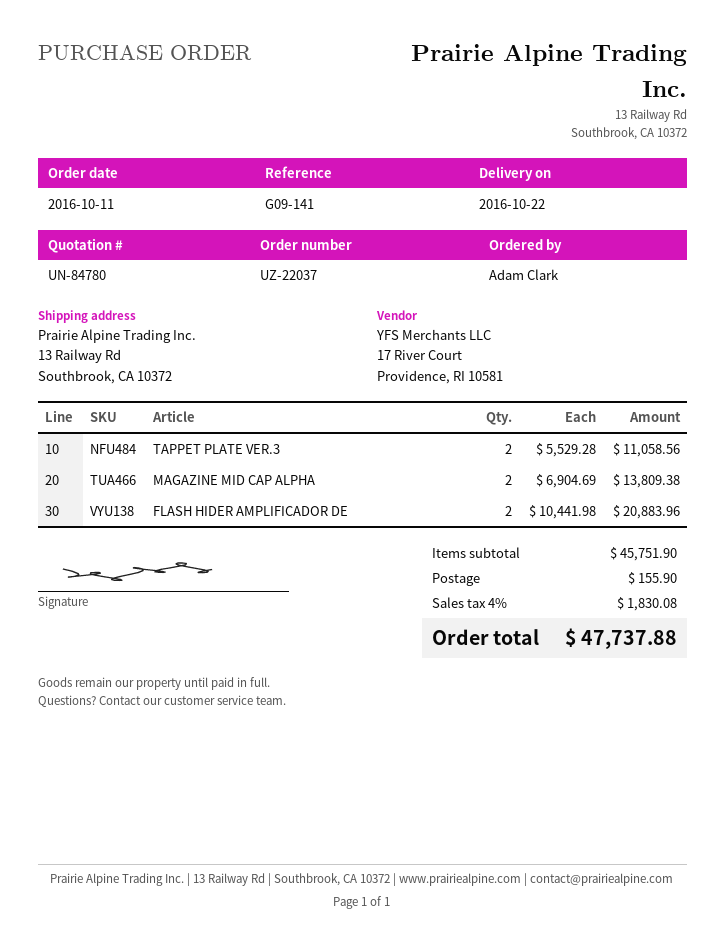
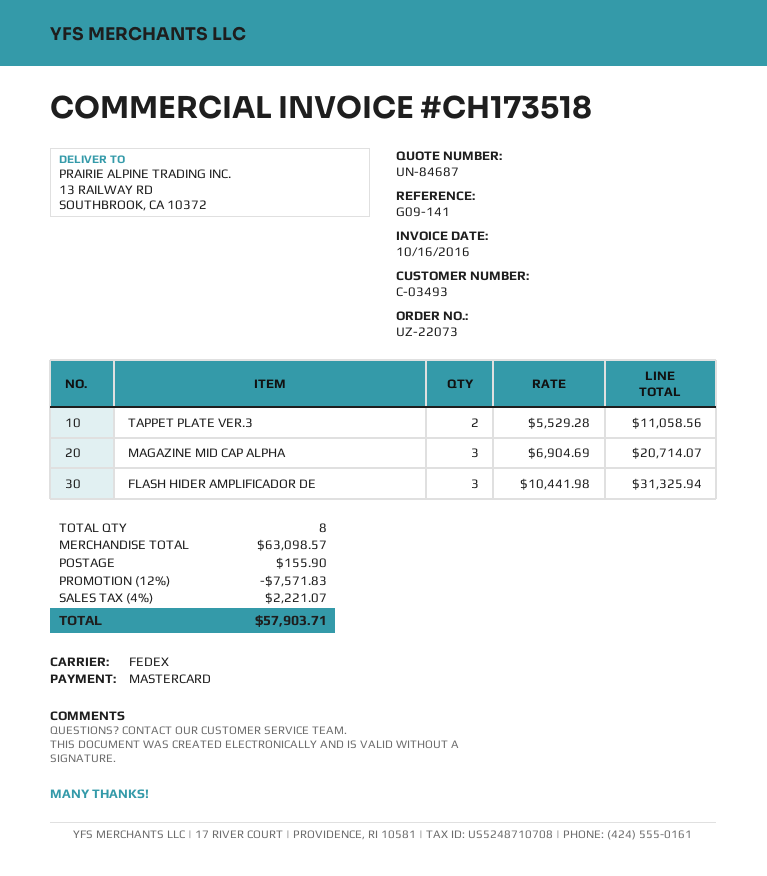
quote number: UN-84780 -> UN-84687
order number: UZ-22037 -> UZ-22073
MAGAZINE MID CAP ALPHA: 2 x 6904.69 = 13809.38 -> 3 x 6904.69 = 20714.07
FLASH HIDER AMPLIFICADOR DE: 2 x 10441.98 = 20883.96 -> 3 x 10441.98 = 31325.94
subtotal: 45751.90 -> 63098.57
discount: none -> 12% = 7571.83
tax: 4% = 1830.08 -> 4% = 2221.07
total: 47737.88 -> 57903.71

